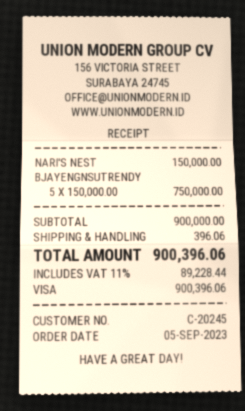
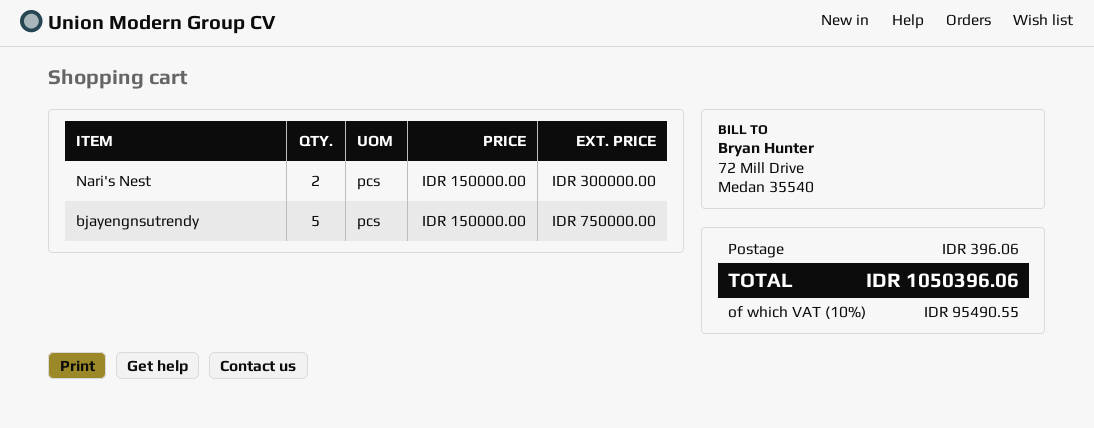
NARI'S NEST: 1 x 150000.00 = 150000.00 -> 2 x 150000.00 = 300000.00
tax: 11% = 89228.44 -> 10% = 95490.55
total: 900396.06 -> 1050396.06

